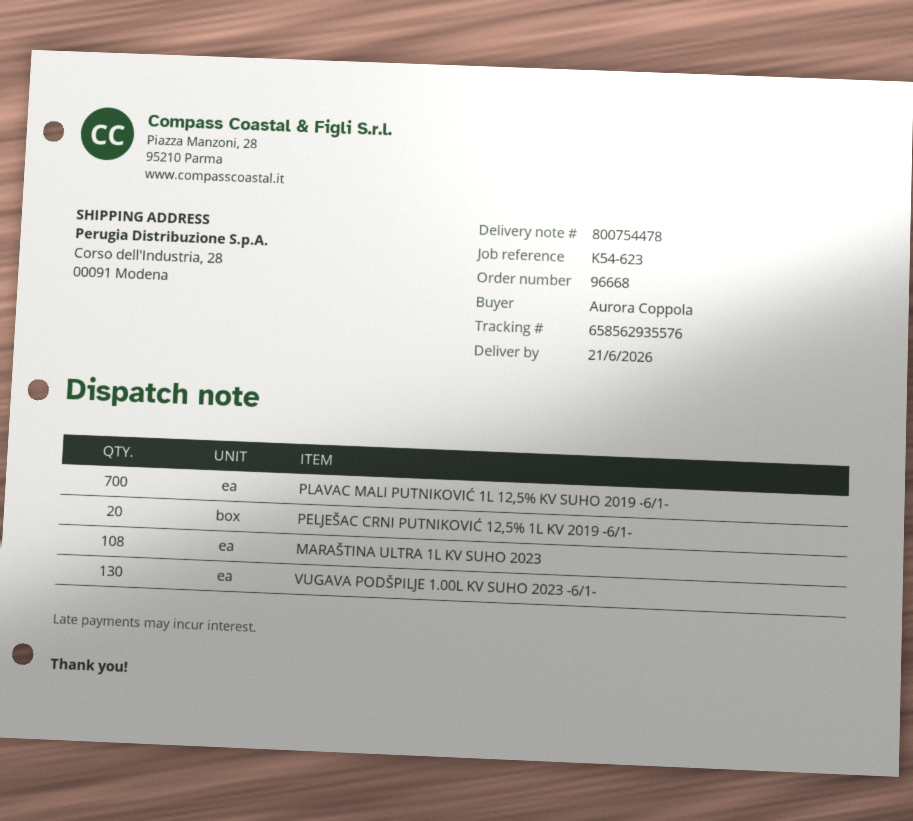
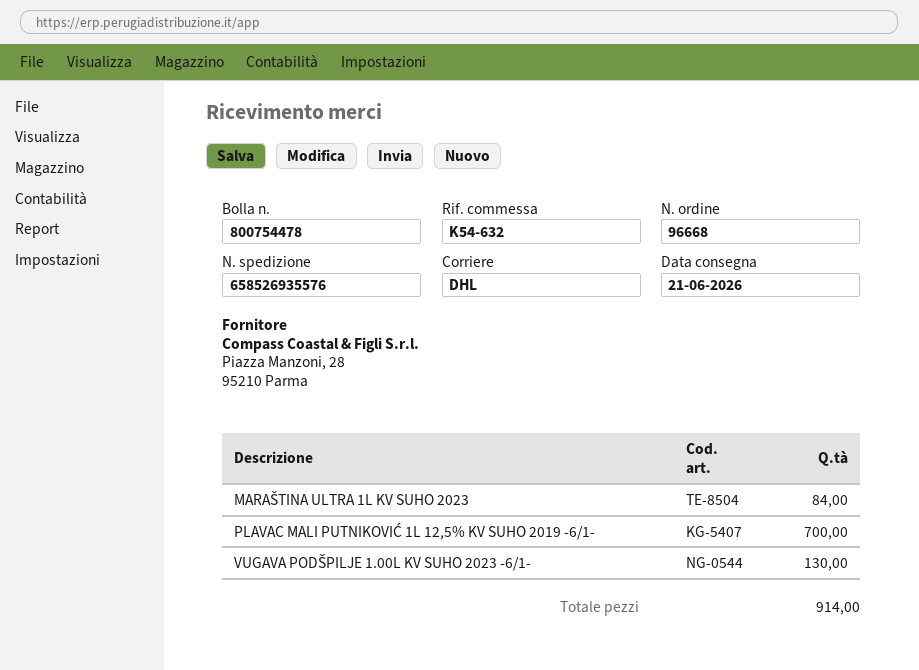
reference: K54-623 -> K54-632
tracking number: 658562935576 -> 658526935576
PELJEŠAC CRNI PUTNIKOVIĆ 12,5% 1L KV 2019 -6/1-: 20 -> none
MARAŠTINA ULTRA 1L KV SUHO 2023: 108 -> 84

